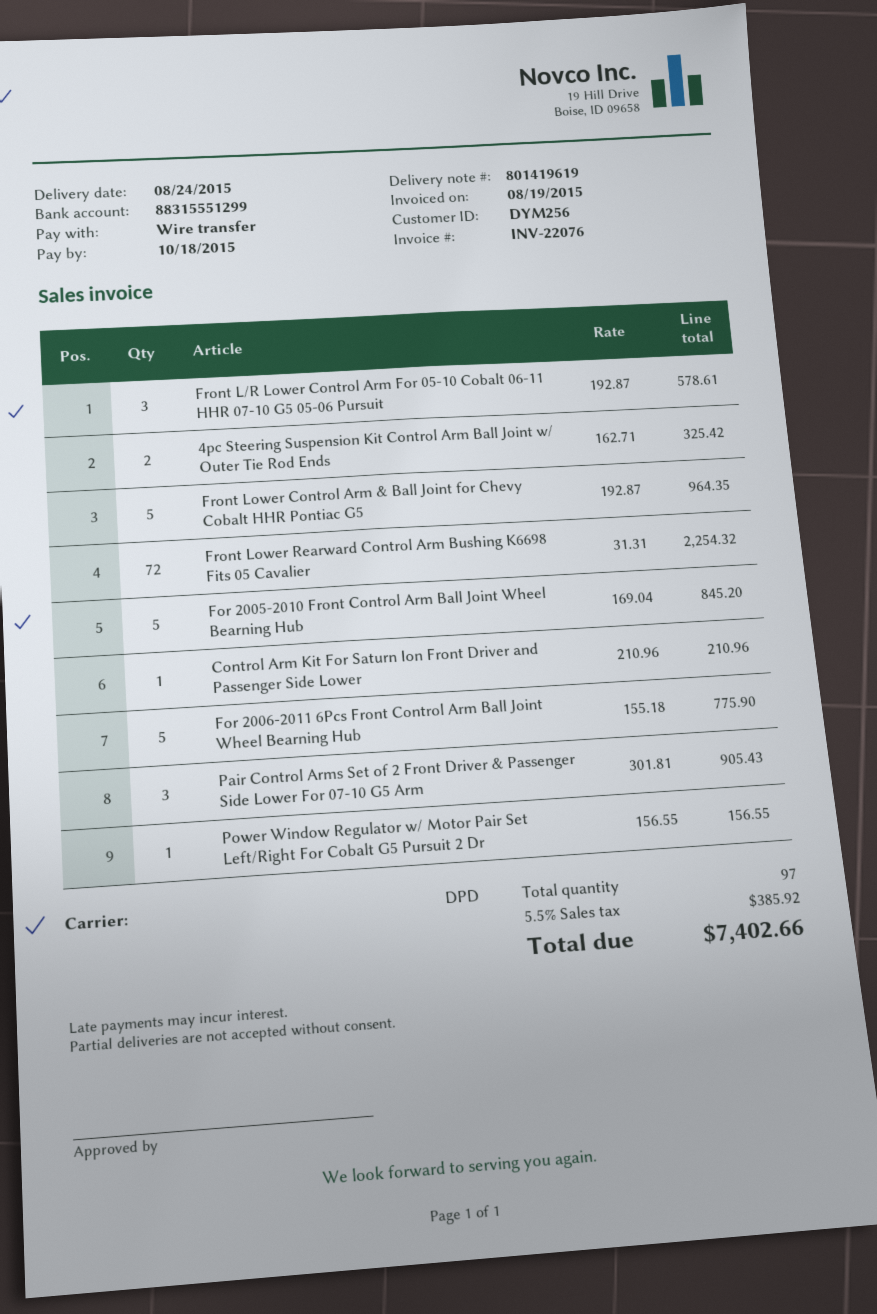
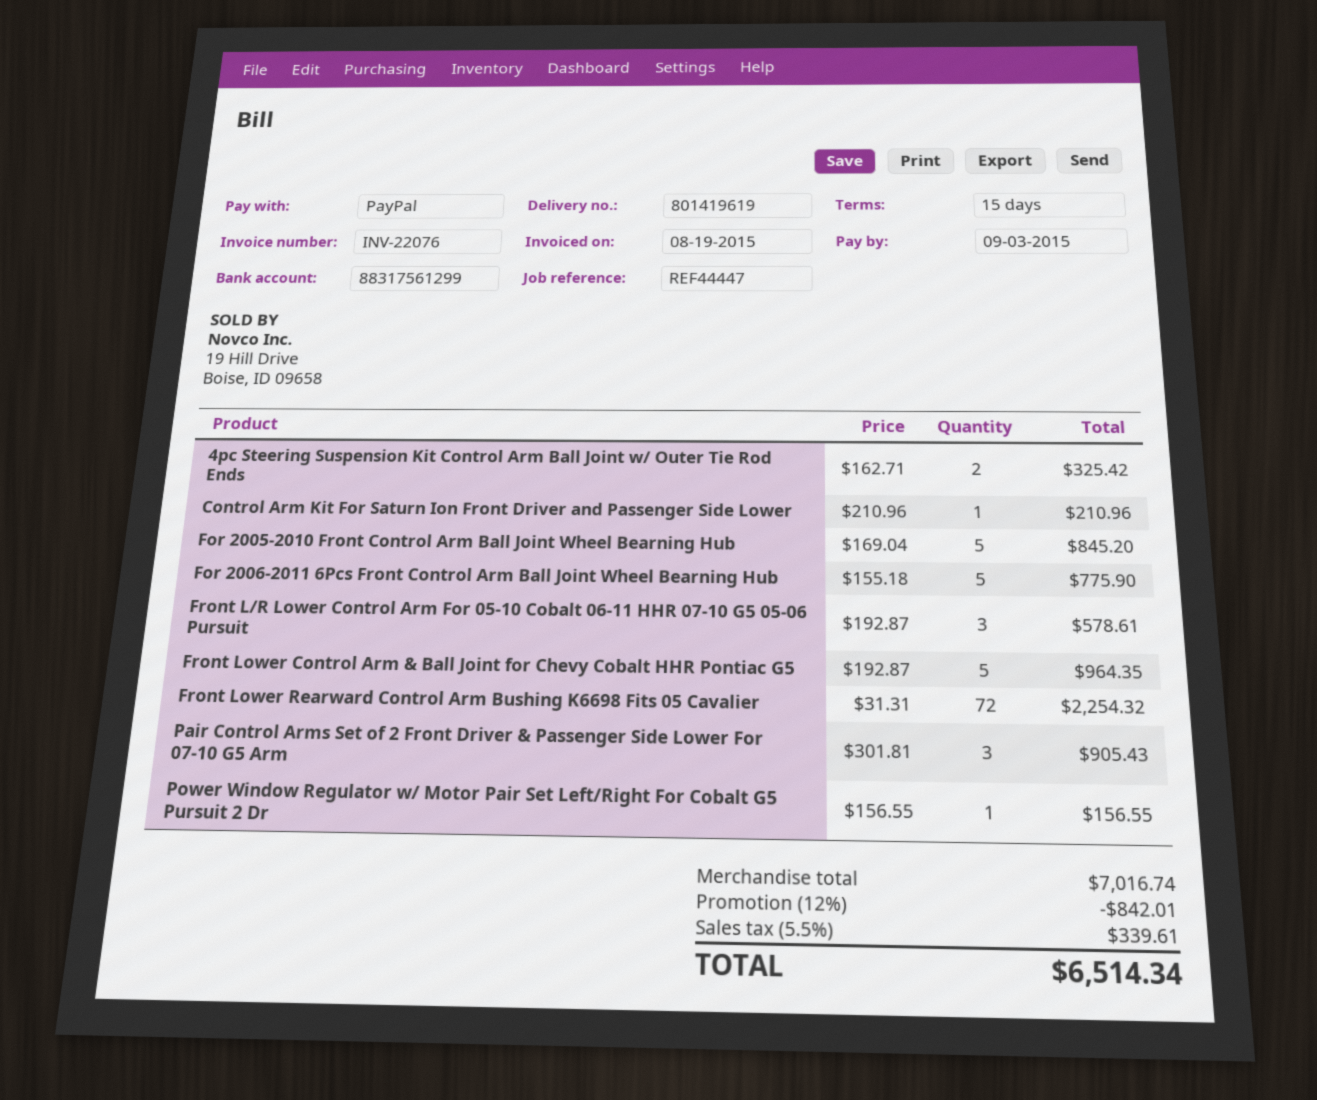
due date: 2015-10-18 -> 2015-09-03
payment method: bank transfer -> PayPal
bank account: 88315551299 -> 88317561299
discount: none -> 12% = 842.01
tax: 5.5% = 385.92 -> 5.5% = 339.61
total: 7402.66 -> 6514.34

